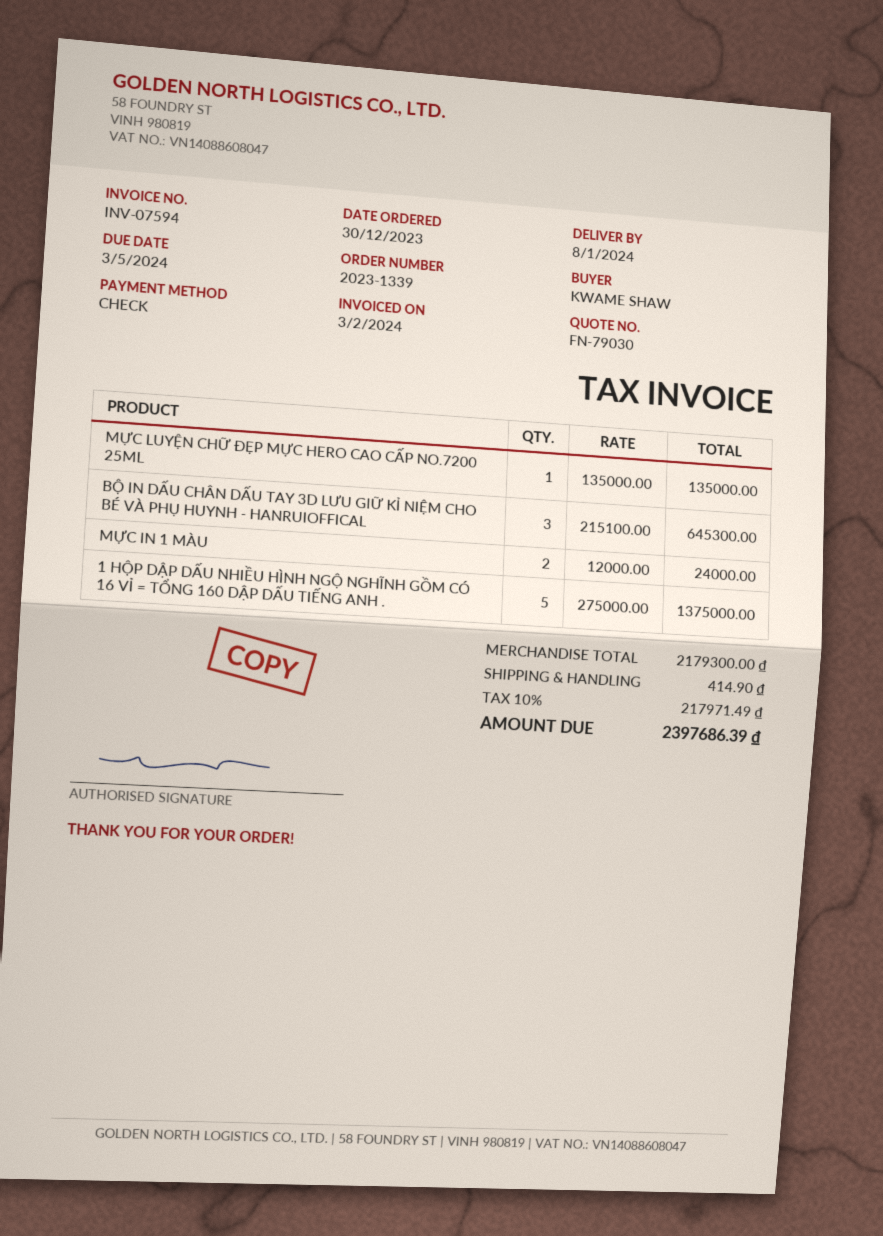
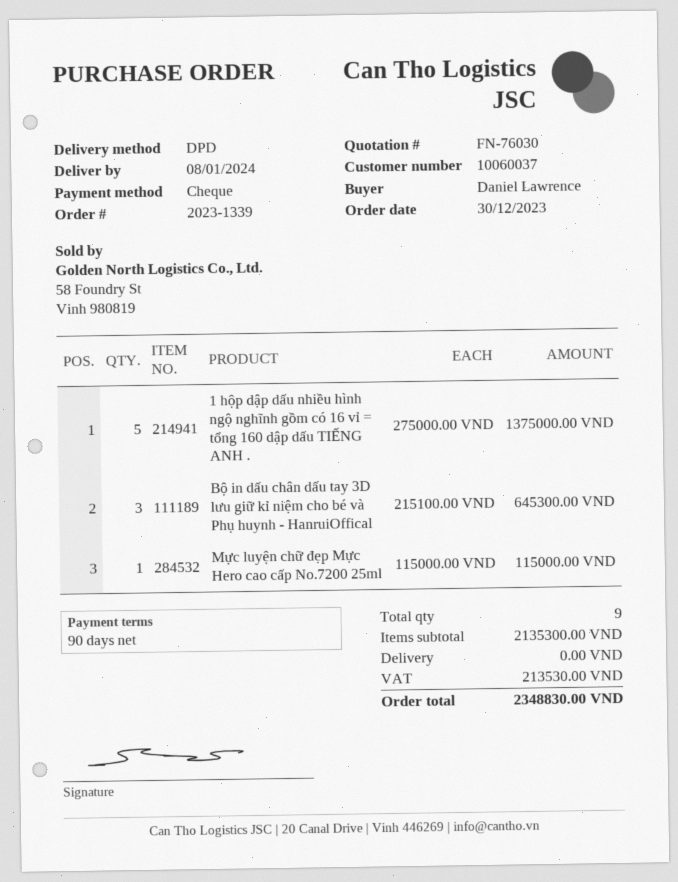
quote number: FN-79030 -> FN-76030
ordered by: KWAME SHAW -> Daniel Lawrence
MỰC LUYỆN CHỮ ĐẸP MỰC HERO CAO CẤP NO.7200 25ML: 1 x 135000.00 = 135000.00 -> 1 x 115000.00 = 115000.00
MỰC IN 1 MÀU: 2 x 12000.00 = 24000.00 -> none
subtotal: 2179300.00 -> 2135300.00
shipping: 414.90 -> 0.00
tax: 217971.49 -> 213530.00
total: 2397686.39 -> 2348830.00

